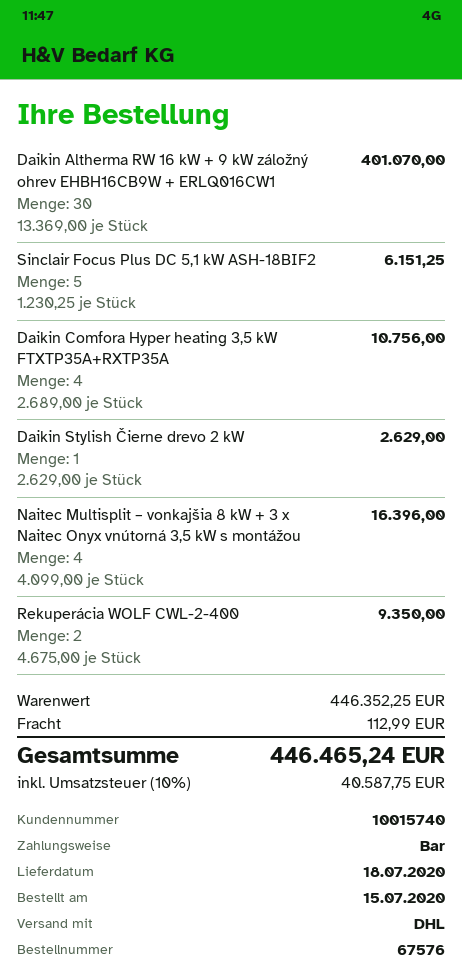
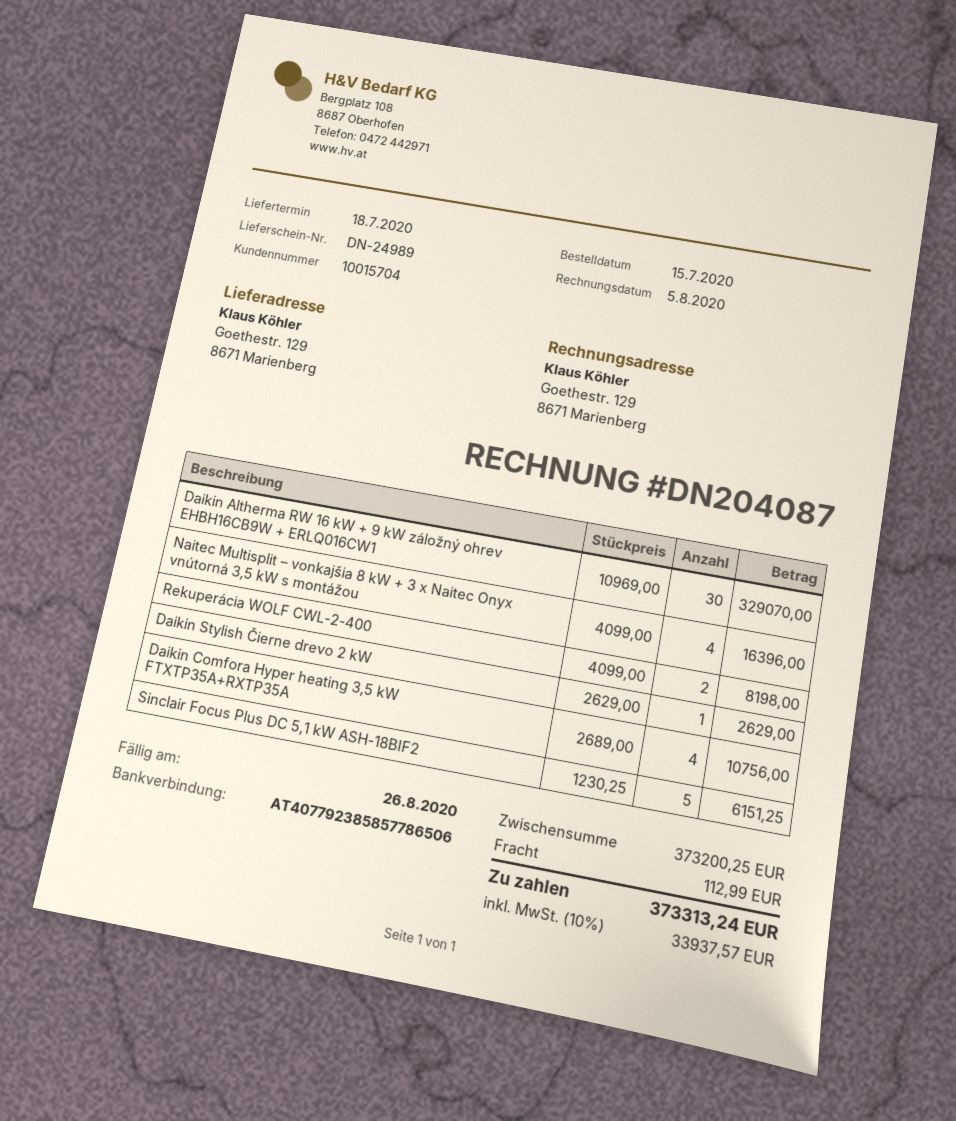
customer number: 10015740 -> 10015704
Daikin Altherma RW 16 kW + 9 kW záložný ohrev EHBH16CB9W + ERLQ016CW1: 30 x 13369.00 = 401070.00 -> 30 x 10969.00 = 329070.00
Rekuperácia WOLF CWL-2-400: 2 x 4675.00 = 9350.00 -> 2 x 4099.00 = 8198.00
subtotal: 446352.25 -> 373200.25
tax: 10% = 40587.75 -> 10% = 33937.57
total: 446465.24 -> 373313.24

